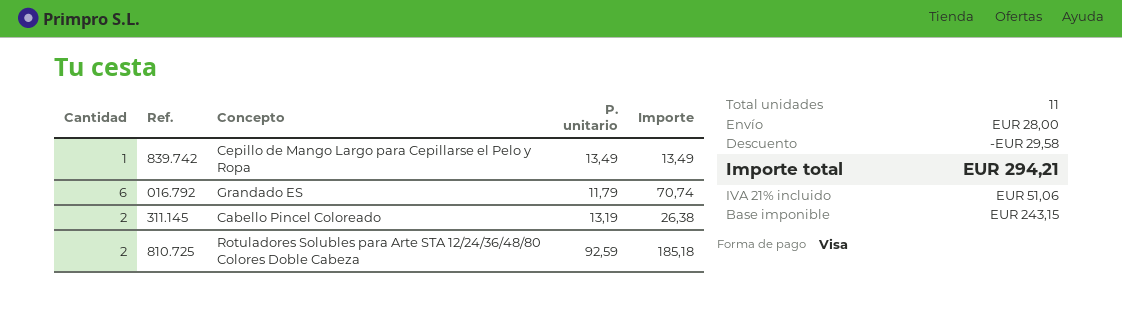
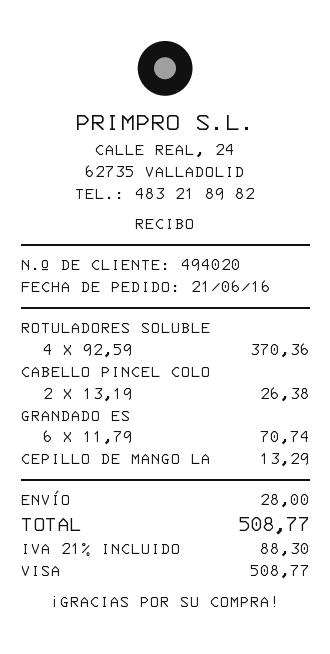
Cepillo de Mango Largo para Cepillarse el Pelo y Ropa: 1 x 13.49 = 13.49 -> 1 x 13.29 = 13.29
Rotuladores Solubles para Arte STA 12/24/36/48/80 Colores Doble Cabeza: 2 x 92.59 = 185.18 -> 4 x 92.59 = 370.36
discount: 29.58 -> none
tax: 21% = 51.06 -> 21% = 88.30
total: 294.21 -> 508.77

